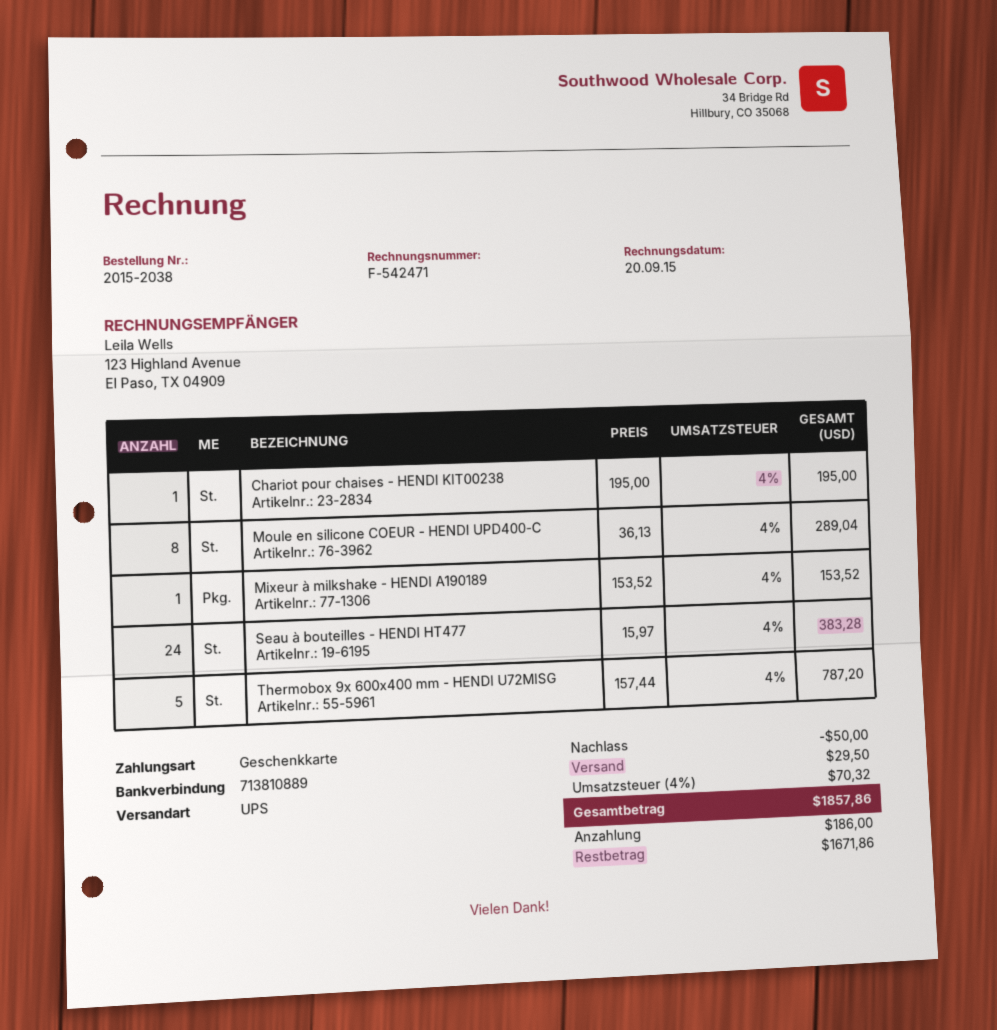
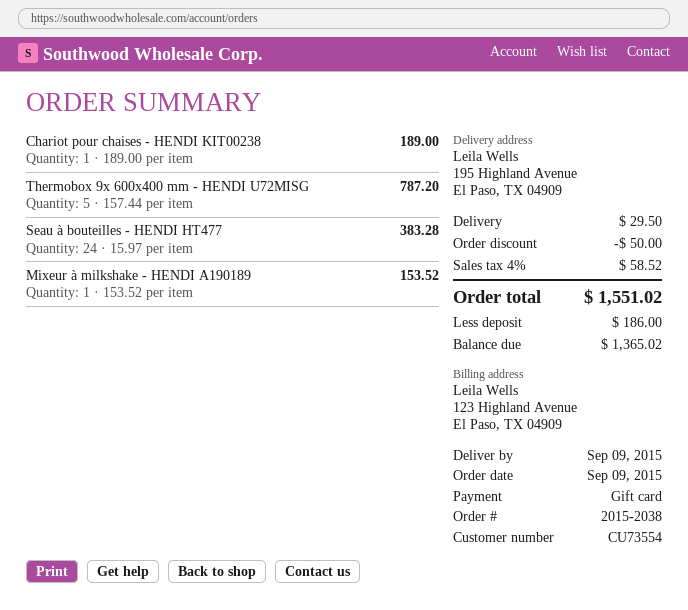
Chariot pour chaises - HENDI KIT00238: 1 x 195.00 = 195.00 -> 1 x 189.00 = 189.00
Moule en silicone COEUR - HENDI UPD400-C: 8 x 36.13 = 289.04 -> none
tax: 4% = 70.32 -> 4% = 58.52
total: 1857.86 -> 1551.02
balance: 1671.86 -> 1365.02

